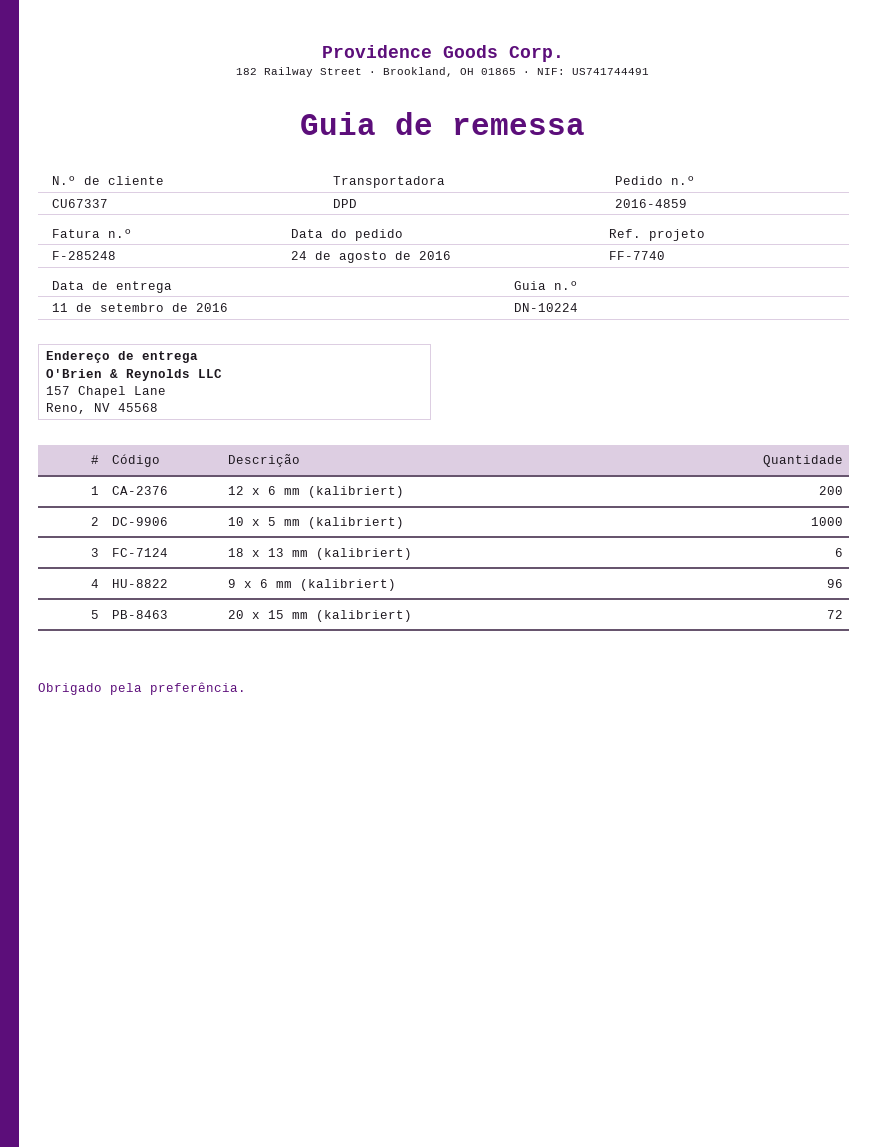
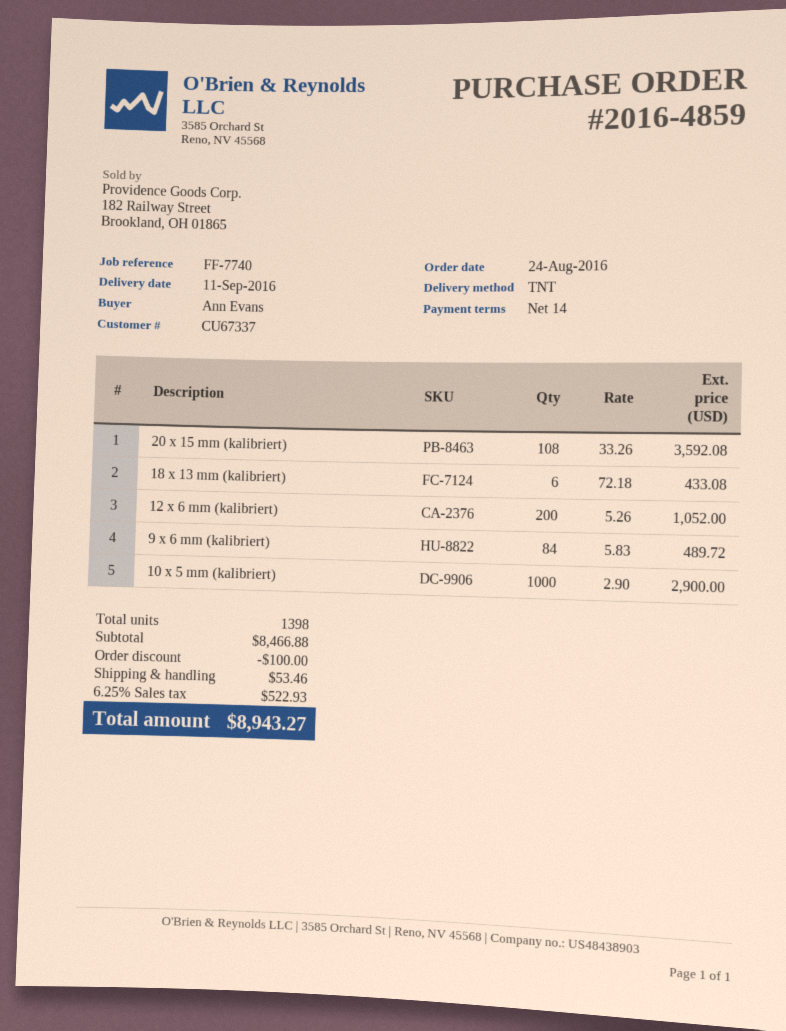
shipping method: DPD -> TNT
9 x 6 mm (kalibriert): 96 -> 84
20 x 15 mm (kalibriert): 72 -> 108

